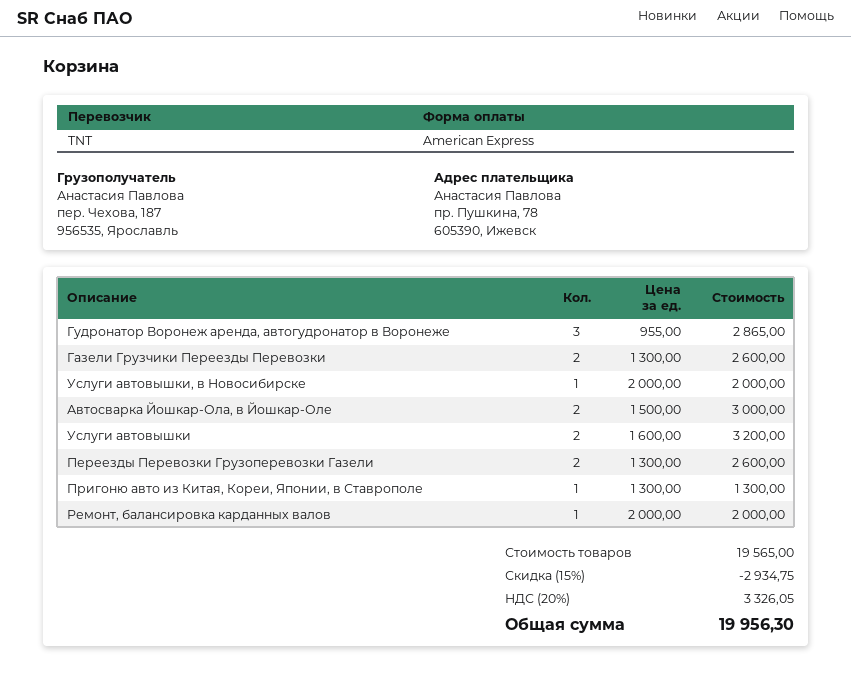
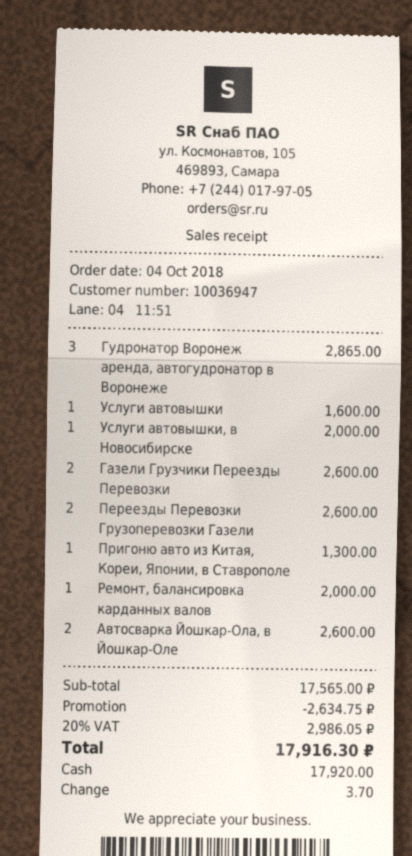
payment method: American Express -> cash
Автосварка Йошкар-Ола, в Йошкар-Оле: 2 for 3000.00 -> 2 for 2600.00
Услуги автовышки: 2 for 3200.00 -> 1 for 1600.00
subtotal: 19565.00 -> 17565.00
discount: 2934.75 -> 2634.75
tax: 20% = 3326.05 -> 20% = 2986.05
total: 19956.30 -> 17916.30

